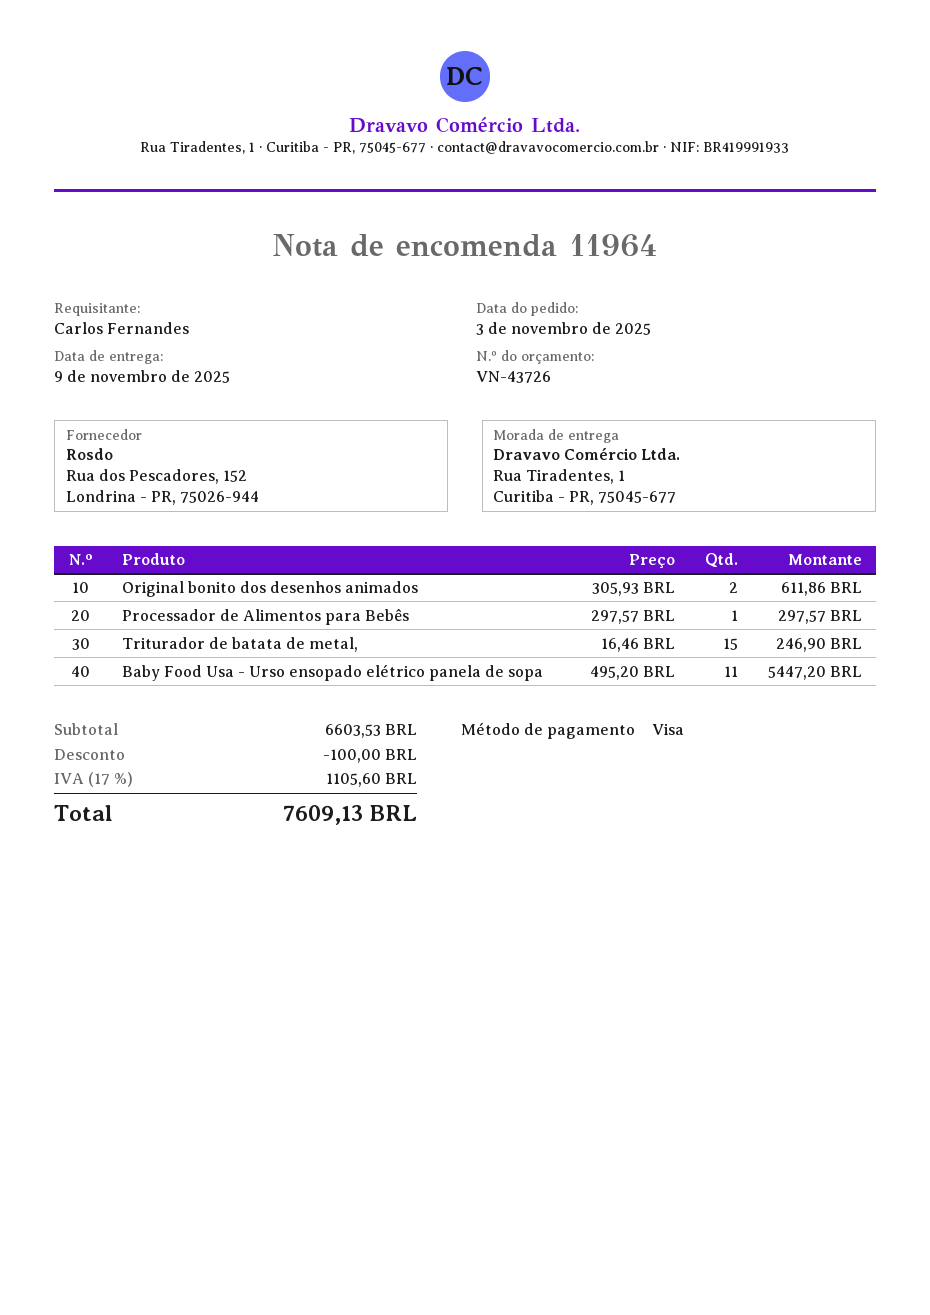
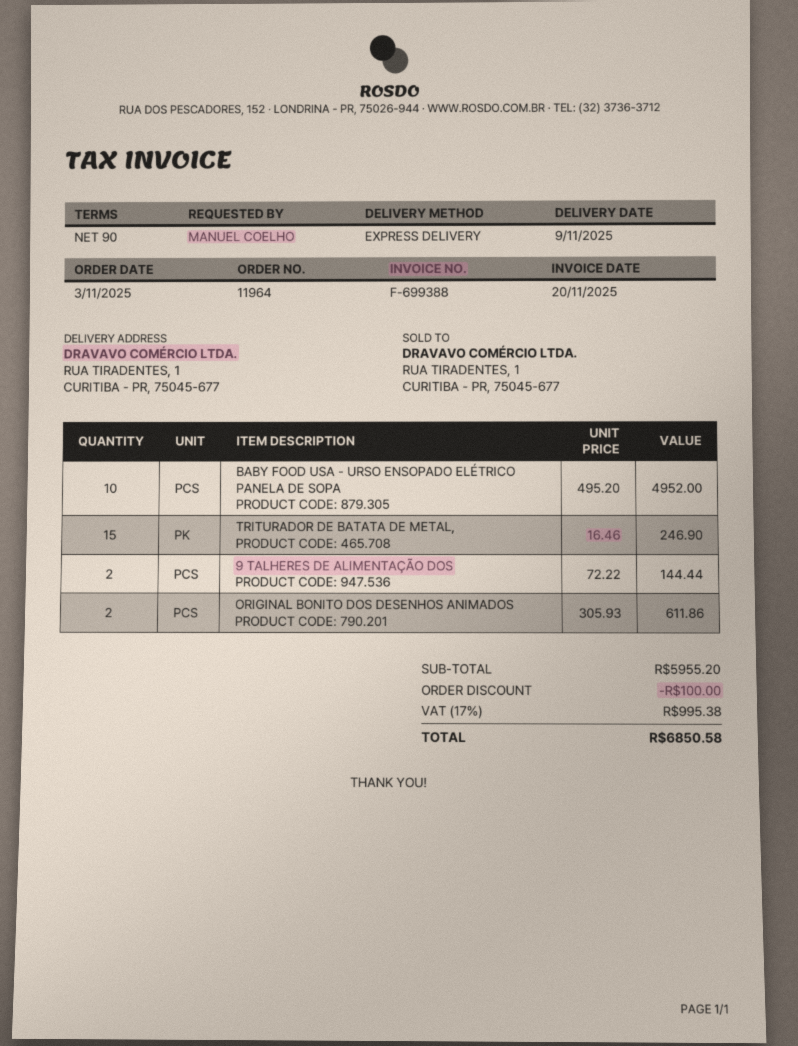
ordered by: Carlos Fernandes -> MANUEL COELHO
Processador de Alimentos para Bebês: 1 x 297.57 = 297.57 -> none
Baby Food Usa - Urso ensopado elétrico panela de sopa: 11 x 495.20 = 5447.20 -> 10 x 495.20 = 4952.00
9 TALHERES DE ALIMENTAÇÃO DOS: none -> 2 x 72.22 = 144.44
subtotal: 6603.53 -> 5955.20
tax: 17% = 1105.60 -> 17% = 995.38
total: 7609.13 -> 6850.58

